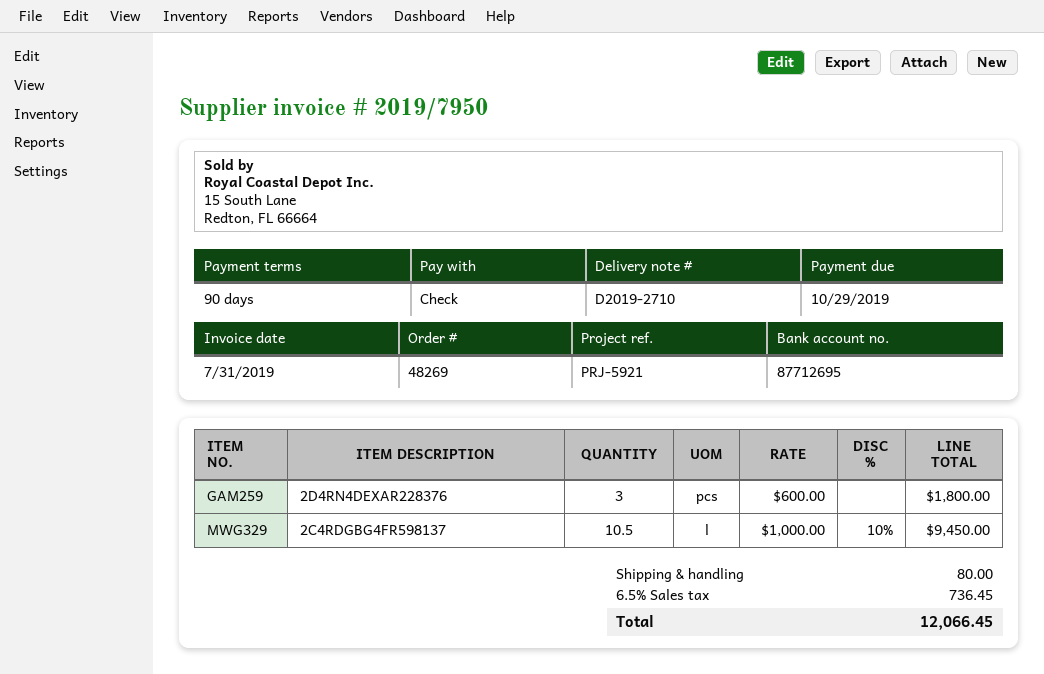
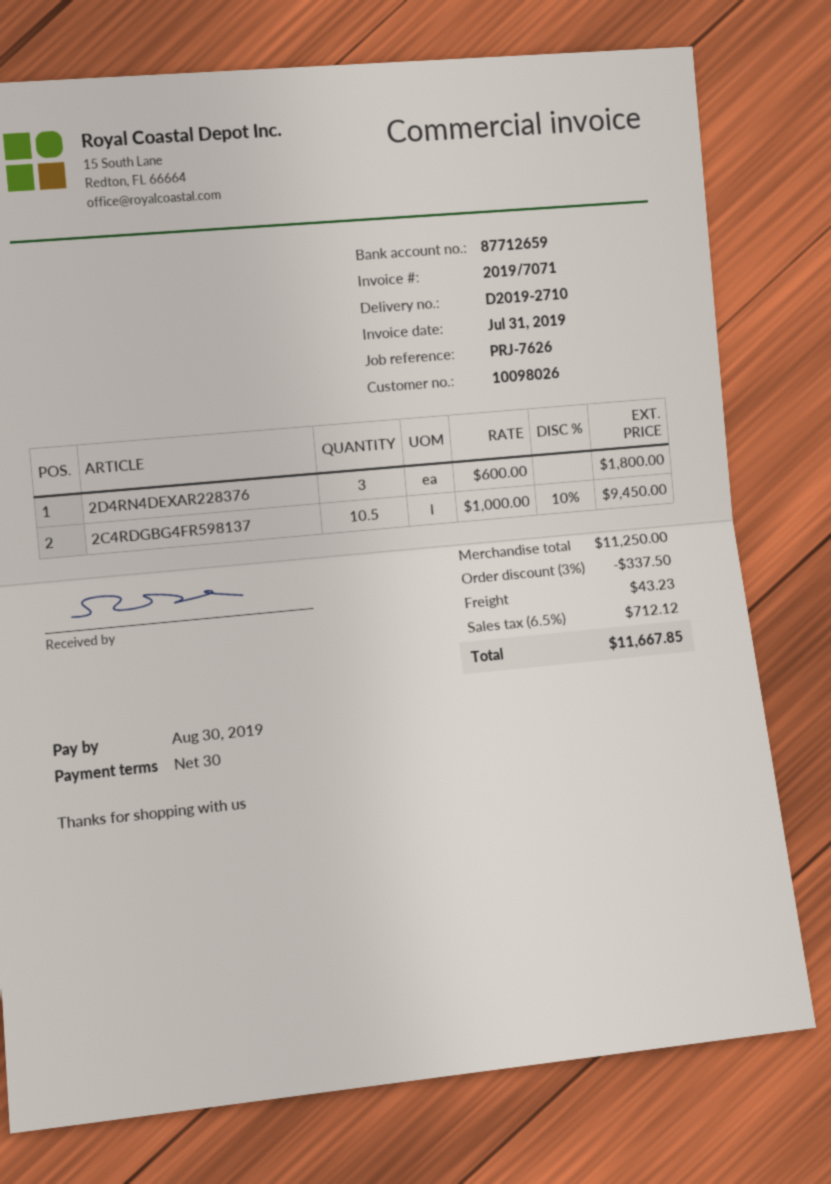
invoice number: 2019/7950 -> 2019/7071
payment terms: 90 days -> 30 days
due date: 2019-10-29 -> 2019-08-30
reference: PRJ-5921 -> PRJ-7626
bank account: 87712695 -> 87712659
discount: none -> 3% = 337.50
shipping: 80.00 -> 43.23
tax: 6.5% = 736.45 -> 6.5% = 712.12
total: 12066.45 -> 11667.85

